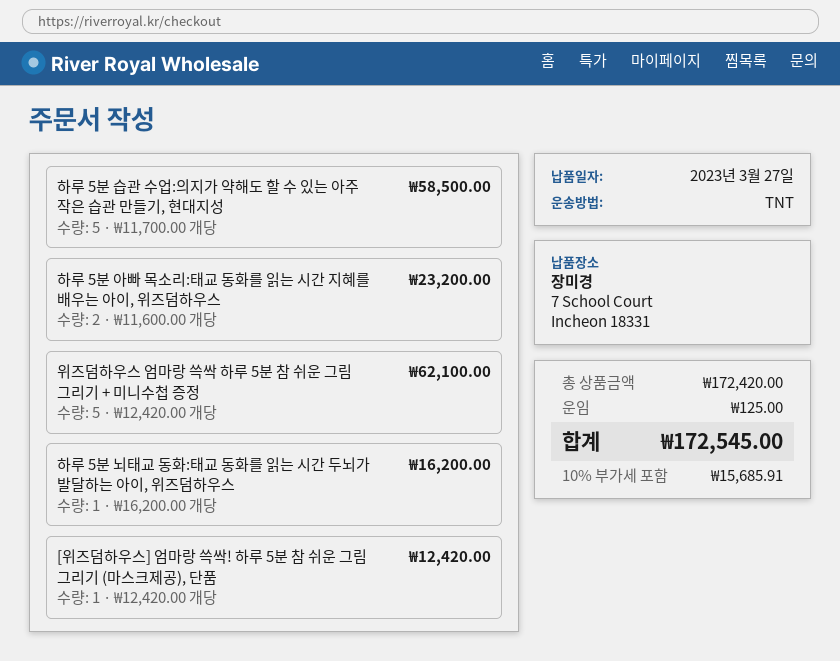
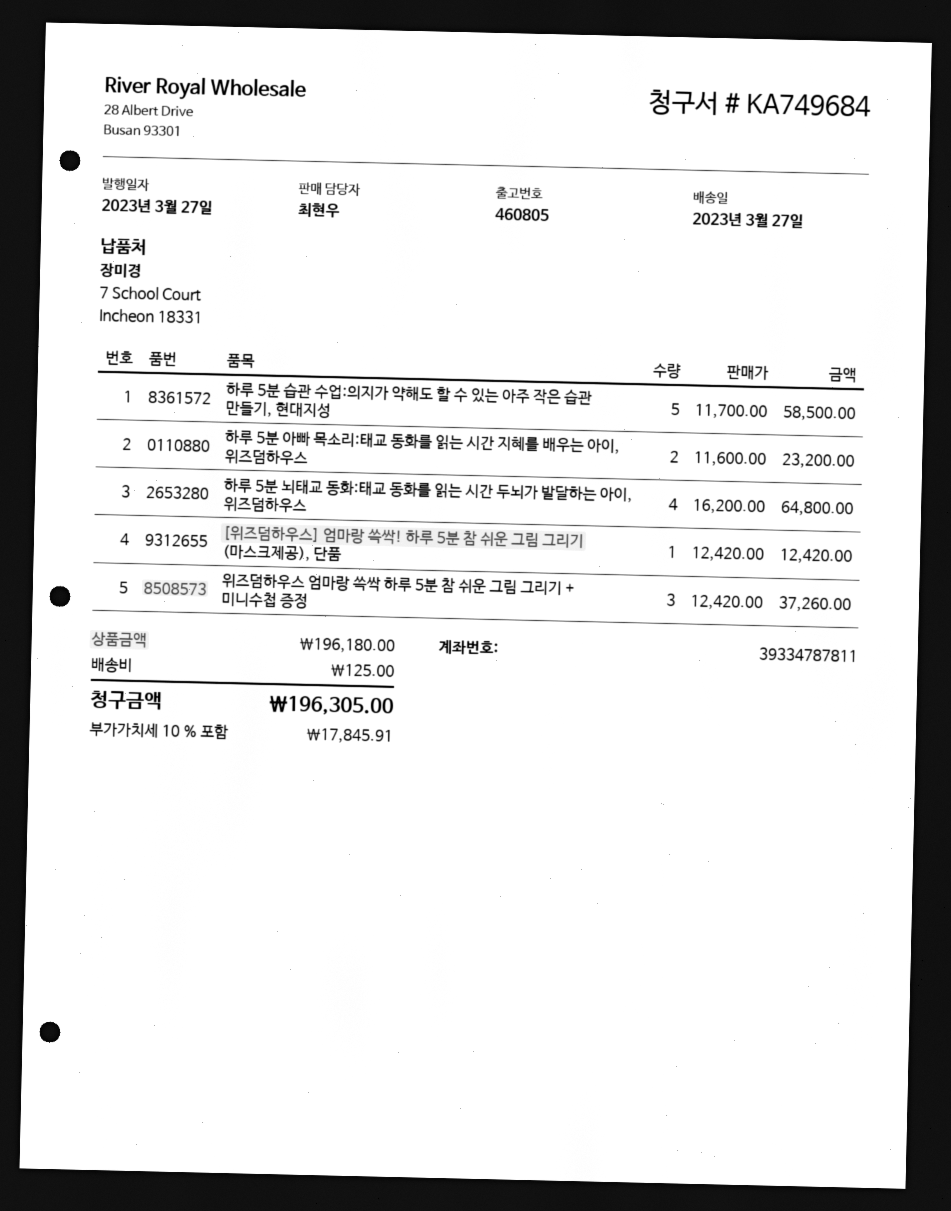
위즈덤하우스 엄마랑 쓱싹 하루 5분 참 쉬운 그림 그리기 + 미니수첩 증정: 5 x 12420.00 = 62100.00 -> 3 x 12420.00 = 37260.00
하루 5분 뇌태교 동화:태교 동화를 읽는 시간 두뇌가 발달하는 아이, 위즈덤하우스: 1 x 16200.00 = 16200.00 -> 4 x 16200.00 = 64800.00
subtotal: 172420.00 -> 196180.00
tax: 10% = 15685.91 -> 10% = 17845.91
total: 172545.00 -> 196305.00

